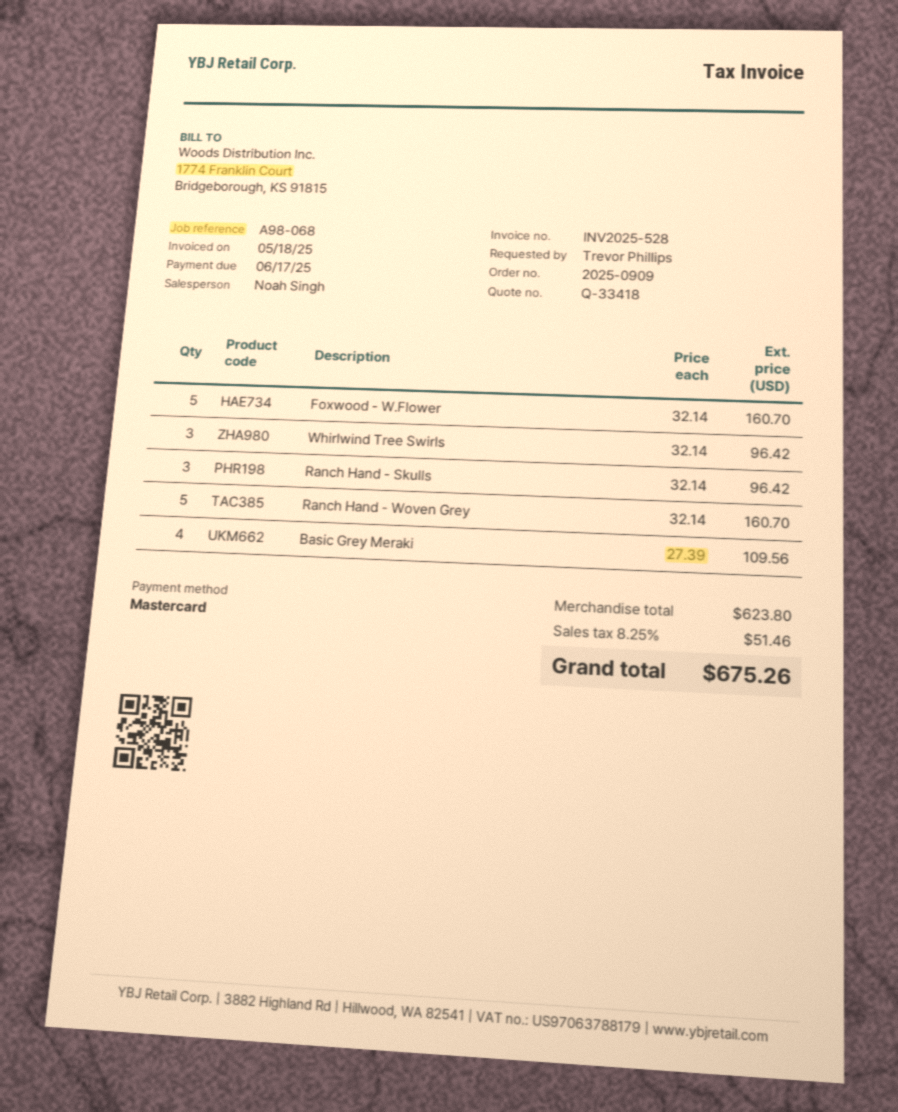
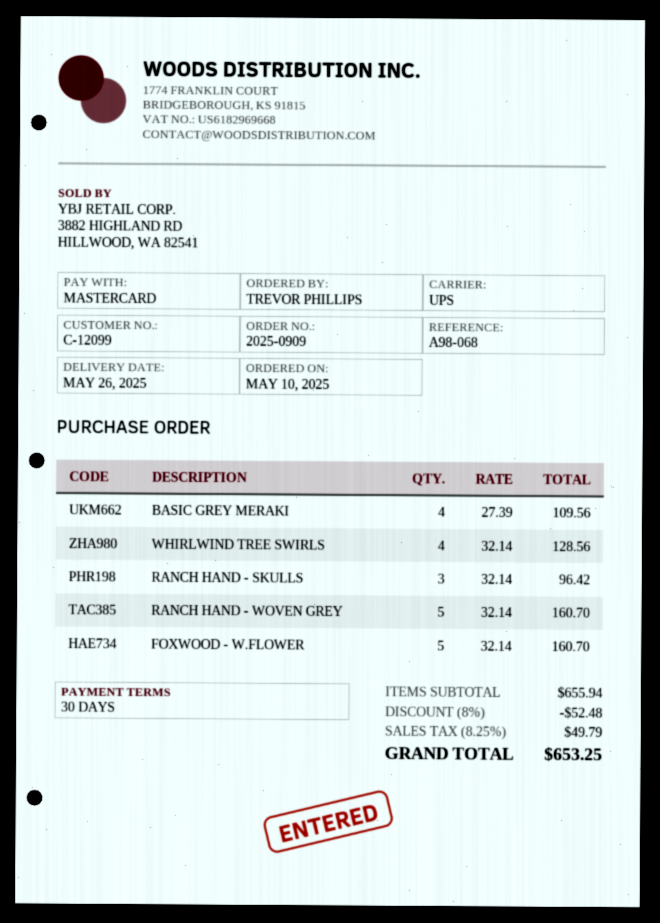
Whirlwind Tree Swirls: 3 x 32.14 = 96.42 -> 4 x 32.14 = 128.56
subtotal: 623.80 -> 655.94
discount: none -> 8% = 52.48
tax: 8.25% = 51.46 -> 8.25% = 49.79
total: 675.26 -> 653.25

